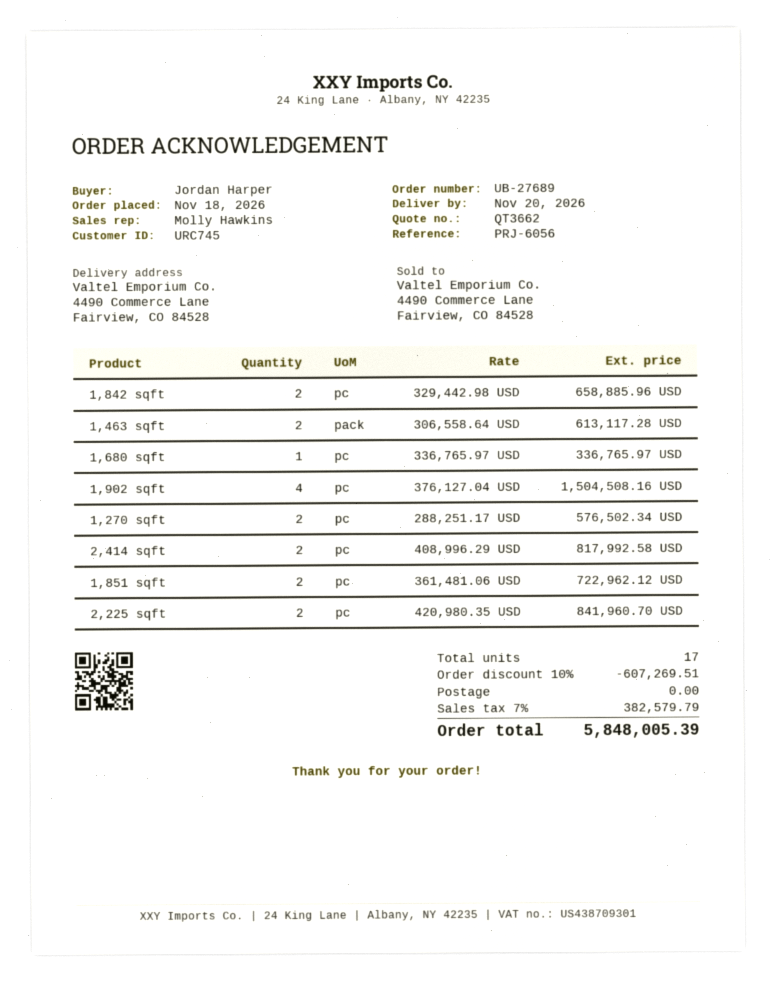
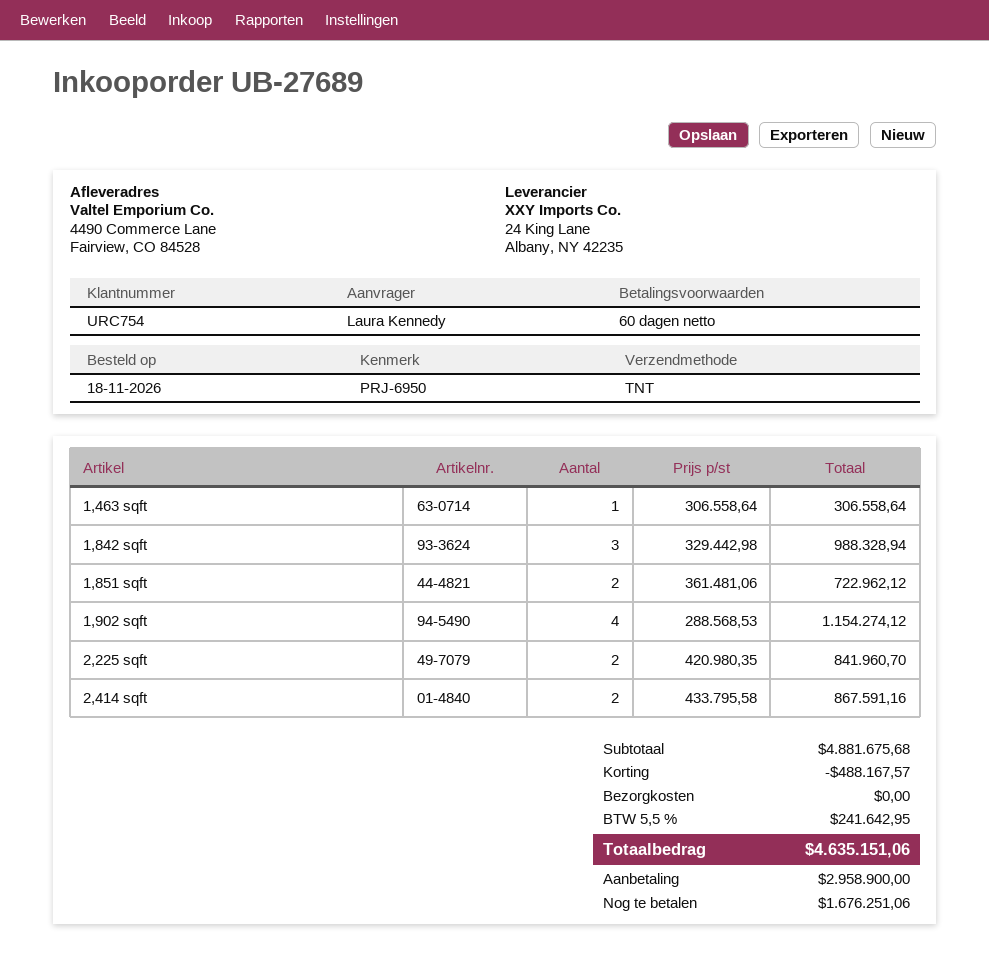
customer number: URC745 -> URC754
reference: PRJ-6056 -> PRJ-6950
ordered by: Jordan Harper -> Laura Kennedy
1,842 sqft: 2 x 329442.98 = 658885.96 -> 3 x 329442.98 = 988328.94
1,463 sqft: 2 x 306558.64 = 613117.28 -> 1 x 306558.64 = 306558.64
1,680 sqft: 1 x 336765.97 = 336765.97 -> none
1,902 sqft: 4 x 376127.04 = 1504508.16 -> 4 x 288568.53 = 1154274.12
1,270 sqft: 2 x 288251.17 = 576502.34 -> none
2,414 sqft: 2 x 408996.29 = 817992.58 -> 2 x 433795.58 = 867591.16
discount: 607269.51 -> 488167.57
tax: 7% = 382579.79 -> 5.5% = 241642.95
total: 5848005.39 -> 4635151.06

